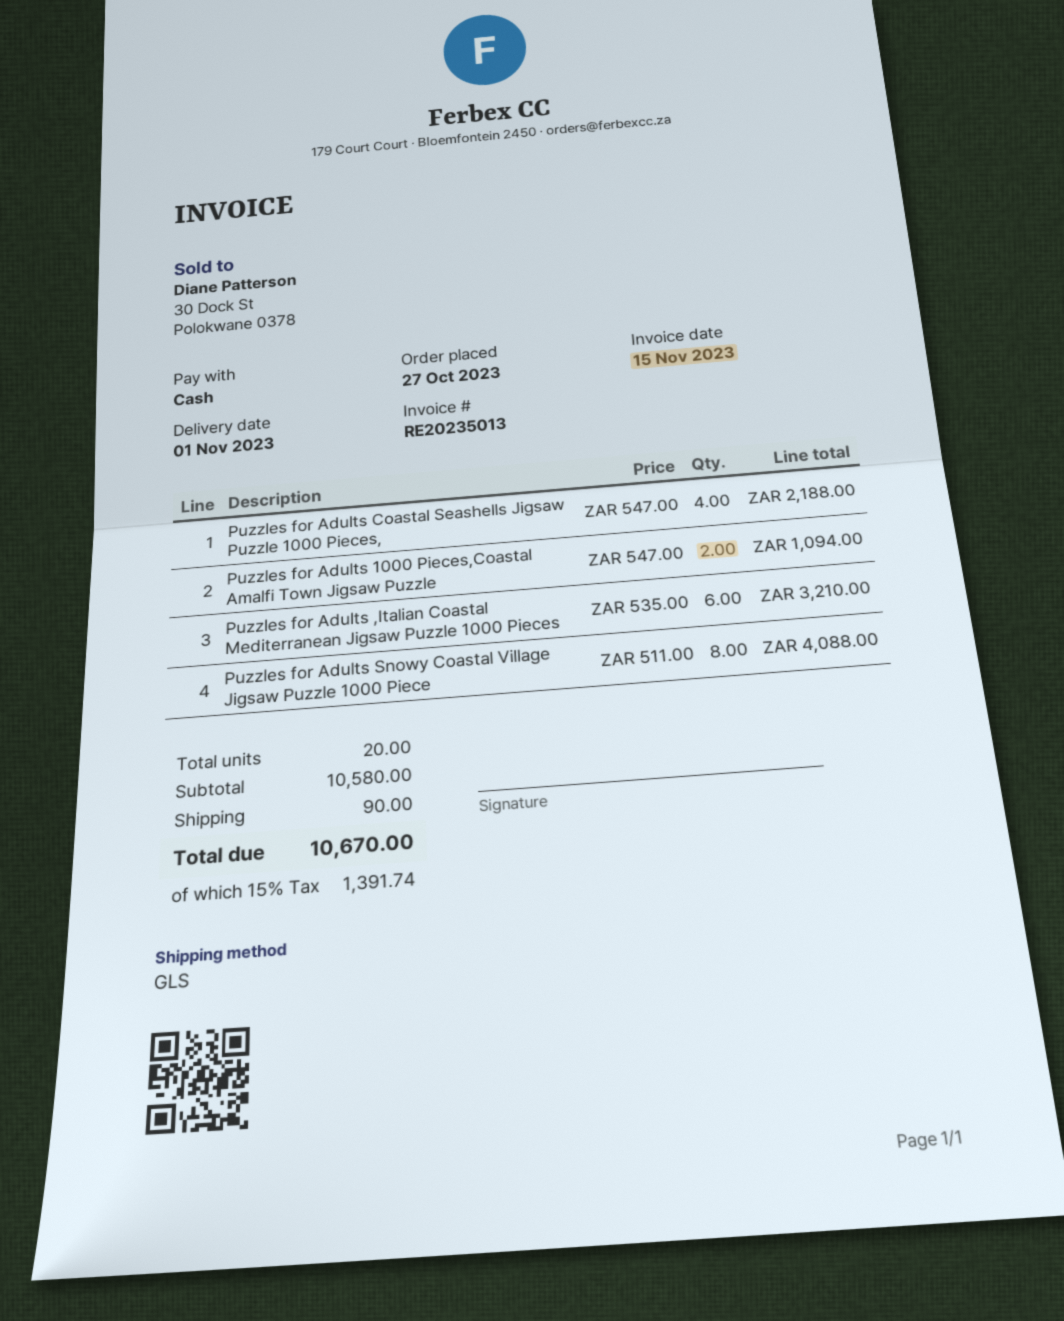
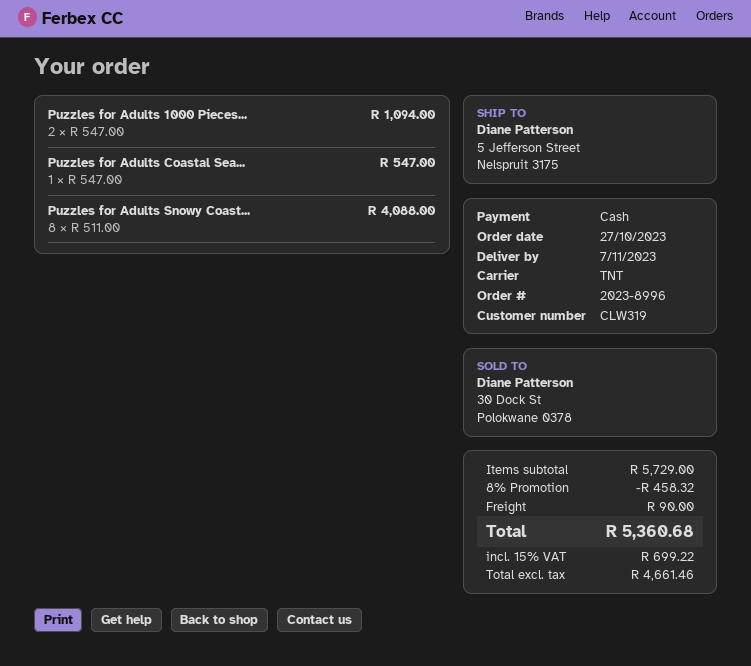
delivery date: 2023-11-01 -> 2023-11-07
shipping method: GLS -> TNT
Puzzles for Adults Coastal Seashells Jigsaw Puzzle 1000 Pieces,: 4 x 547.00 = 2188.00 -> 1 x 547.00 = 547.00
Puzzles for Adults ,Italian Coastal Mediterranean Jigsaw Puzzle 1000 Pieces: 6 x 535.00 = 3210.00 -> none
subtotal: 10580.00 -> 5729.00
discount: none -> 8% = 458.32
tax: 15% = 1391.74 -> 15% = 699.22
total: 10670.00 -> 5360.68

